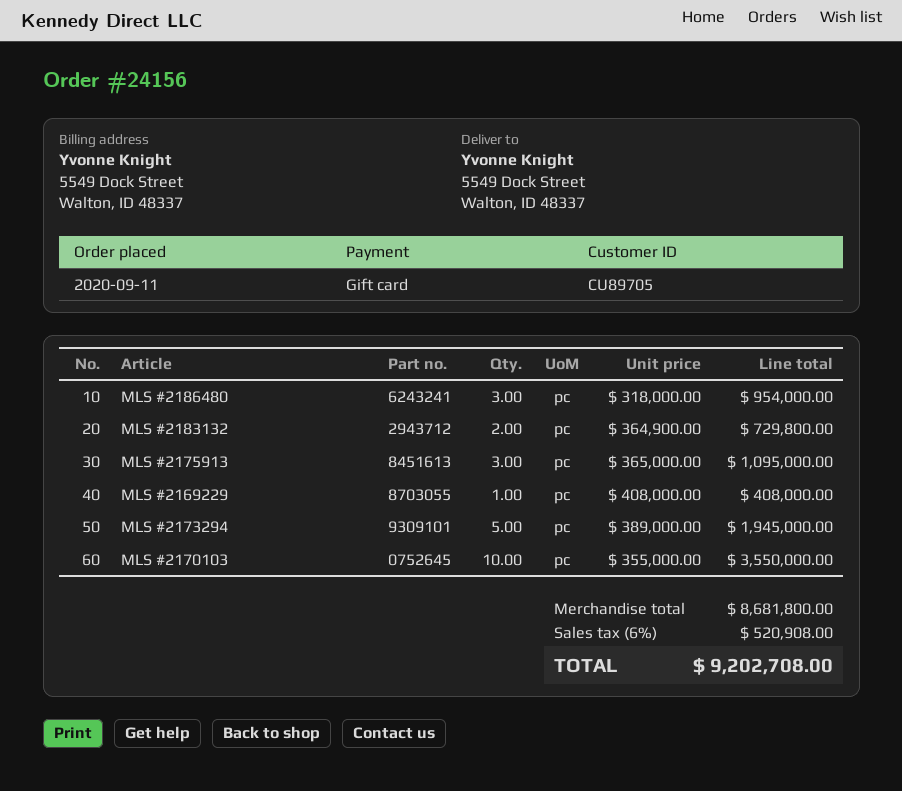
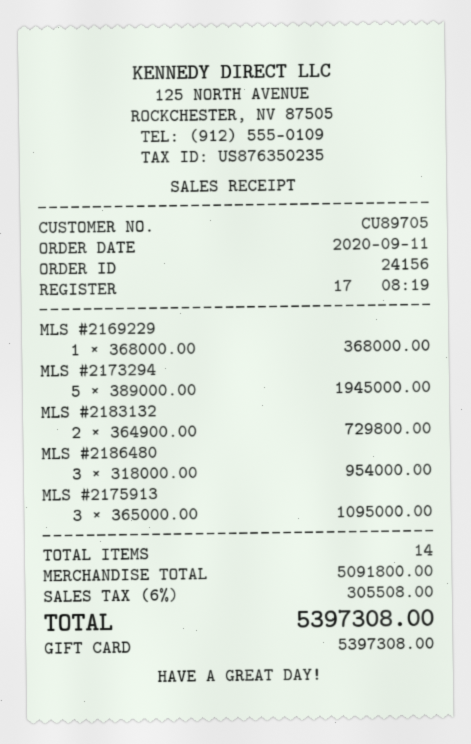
MLS #2169229: 1 x 408000.00 = 408000.00 -> 1 x 368000.00 = 368000.00
MLS #2170103: 10 x 355000.00 = 3550000.00 -> none
subtotal: 8681800.00 -> 5091800.00
tax: 6% = 520908.00 -> 6% = 305508.00
total: 9202708.00 -> 5397308.00

